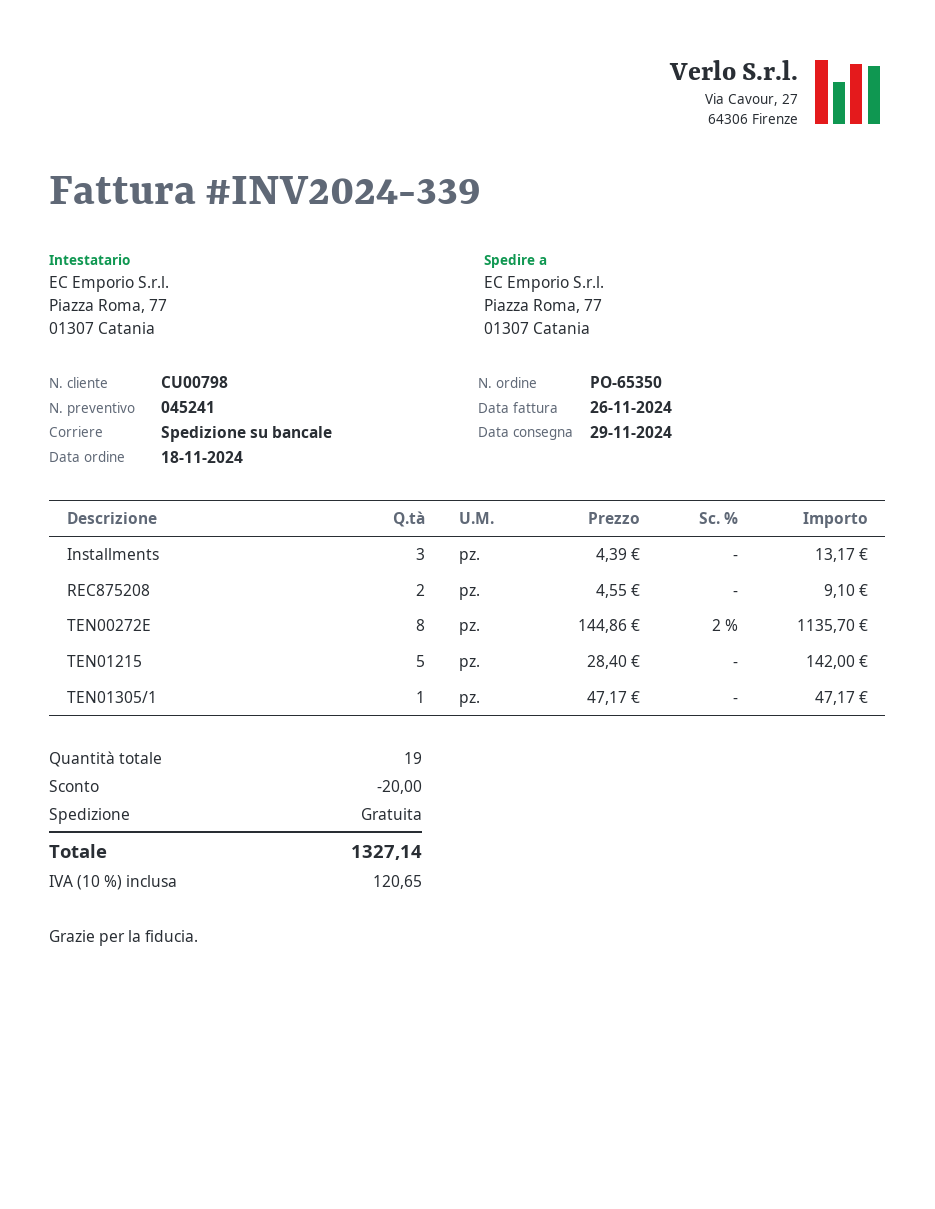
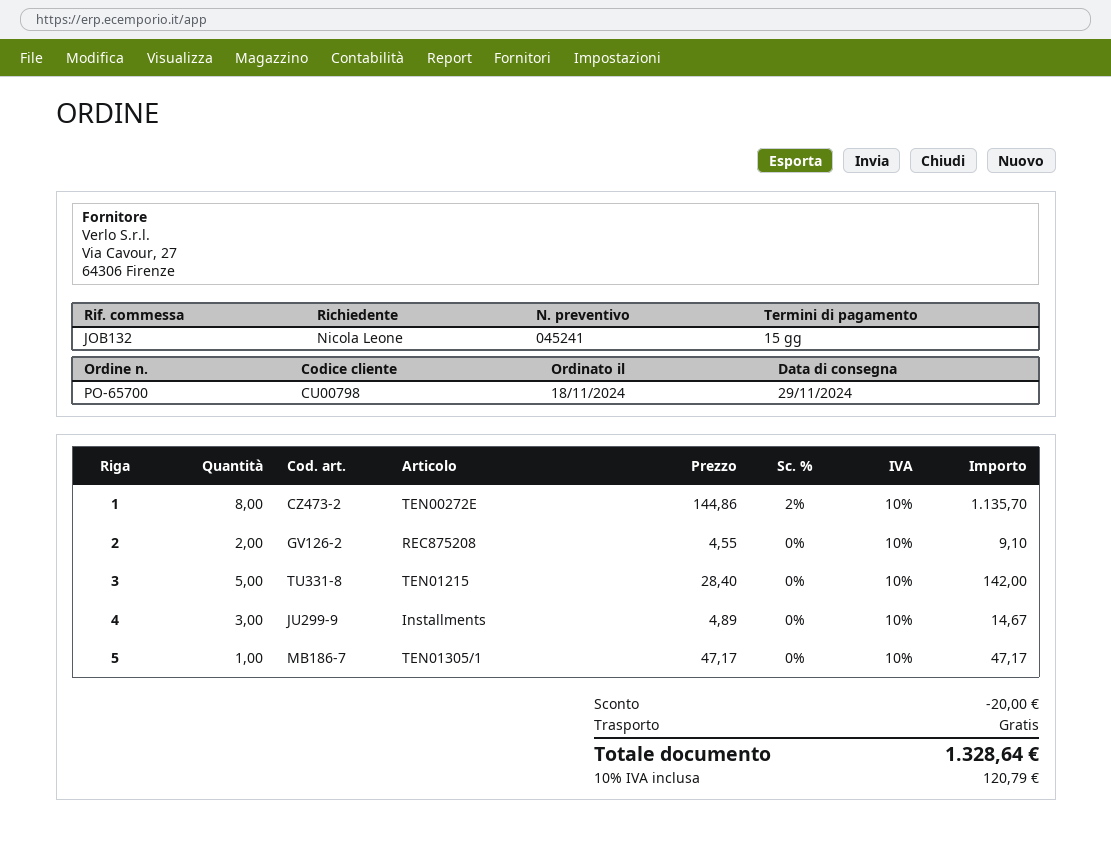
order number: PO-65350 -> PO-65700
Installments: 3 x 4.39 = 13.17 -> 3 x 4.89 = 14.67
tax: 10% = 120.65 -> 10% = 120.79
total: 1327.14 -> 1328.64

